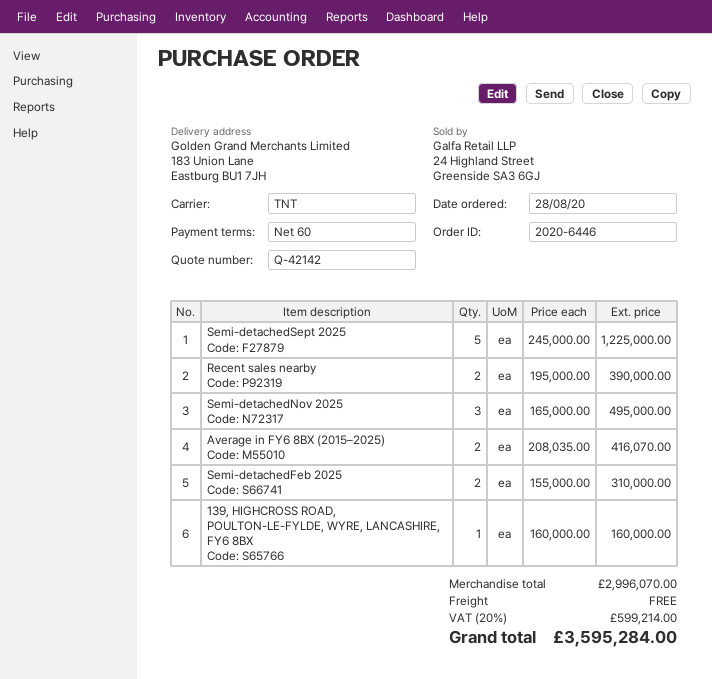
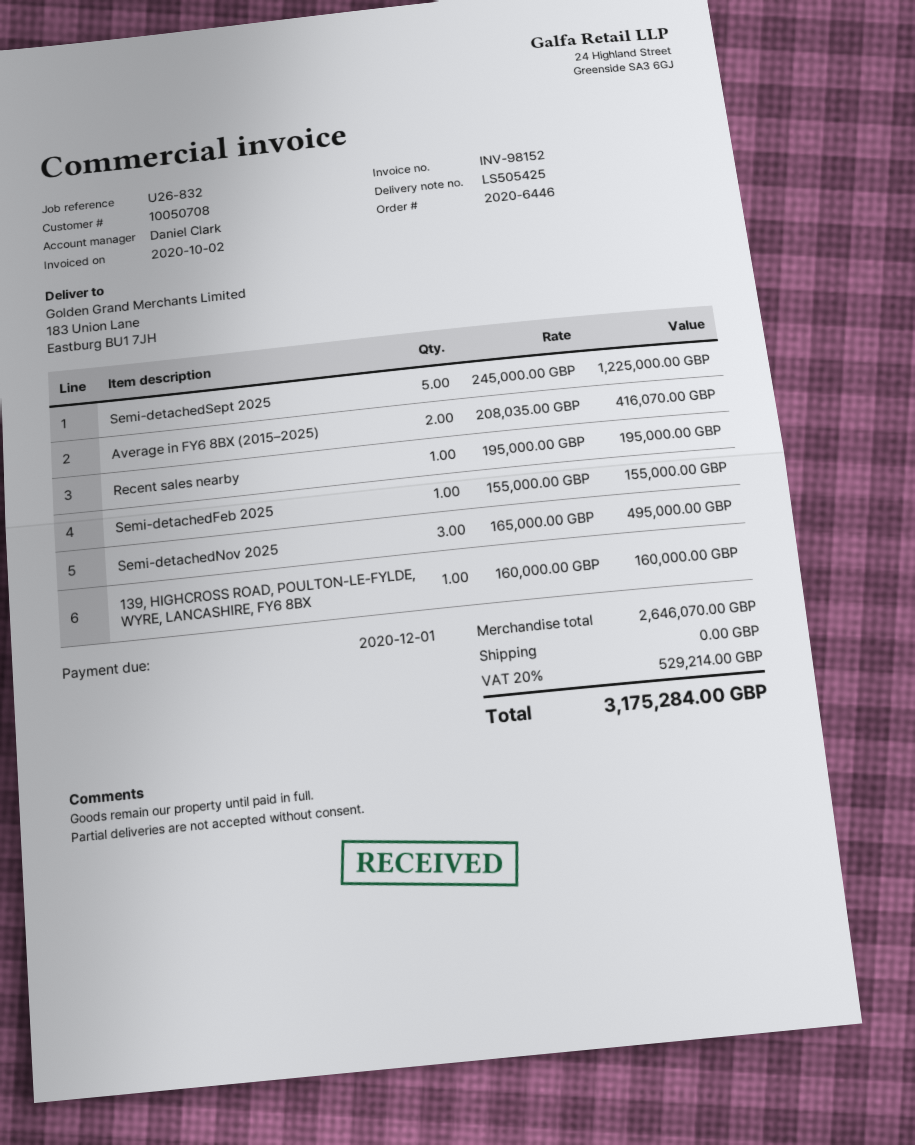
Recent sales nearby: 2 x 195000.00 = 390000.00 -> 1 x 195000.00 = 195000.00
Semi-detachedFeb 2025: 2 x 155000.00 = 310000.00 -> 1 x 155000.00 = 155000.00
subtotal: 2996070.00 -> 2646070.00
tax: 20% = 599214.00 -> 20% = 529214.00
total: 3595284.00 -> 3175284.00

